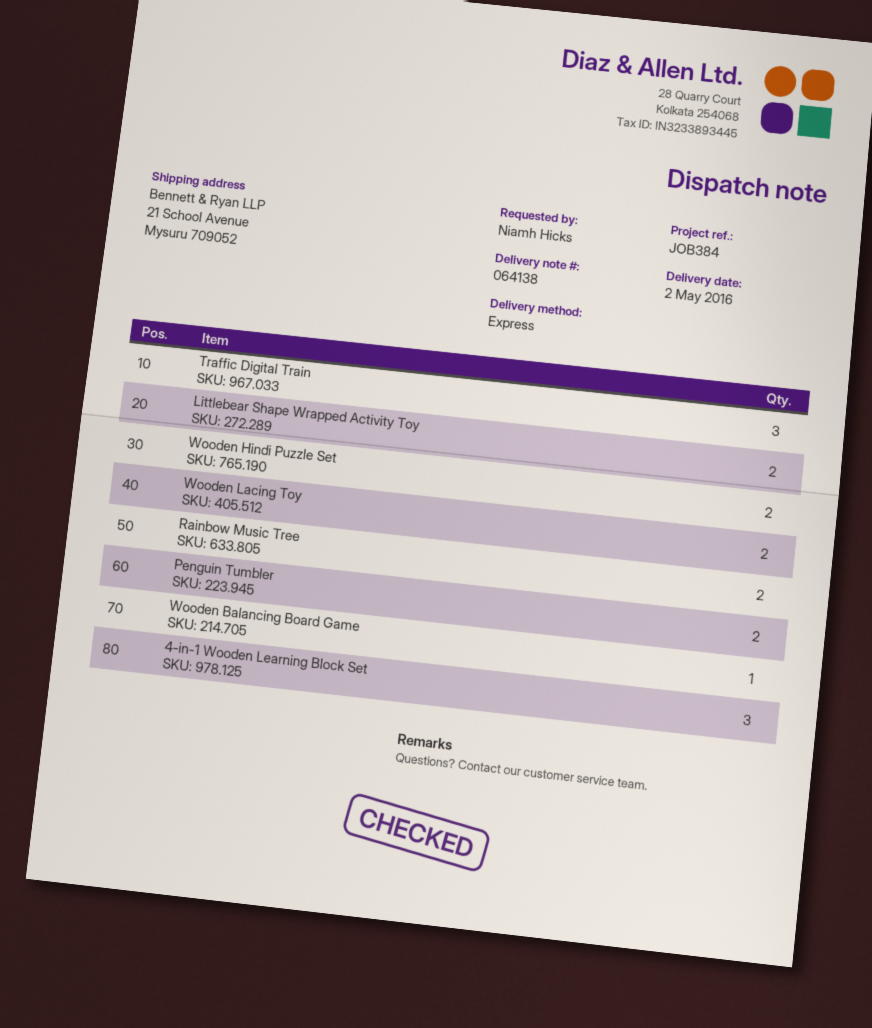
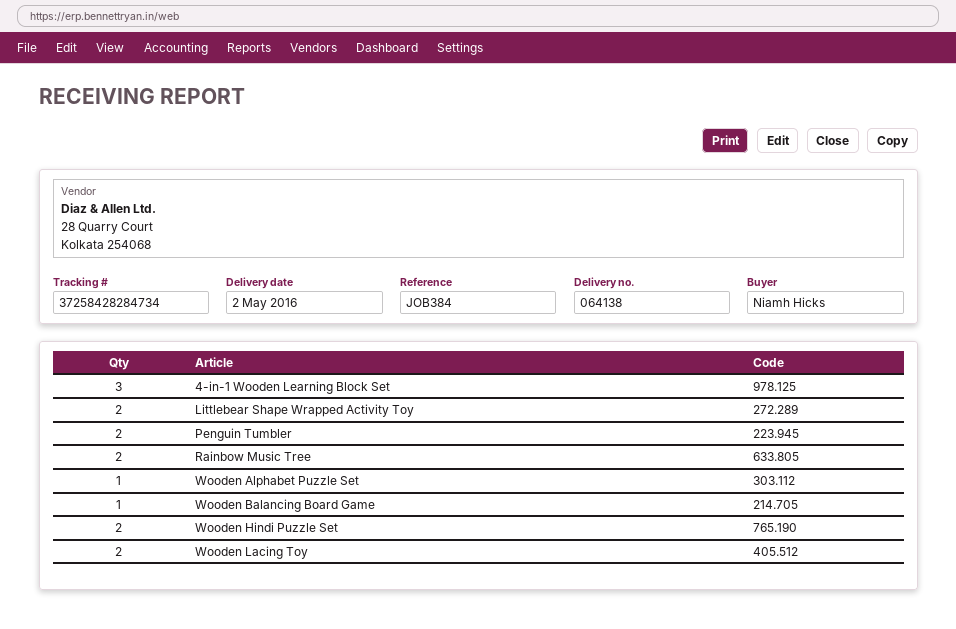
Traffic Digital Train: 3 -> none
Wooden Alphabet Puzzle Set: none -> 1

